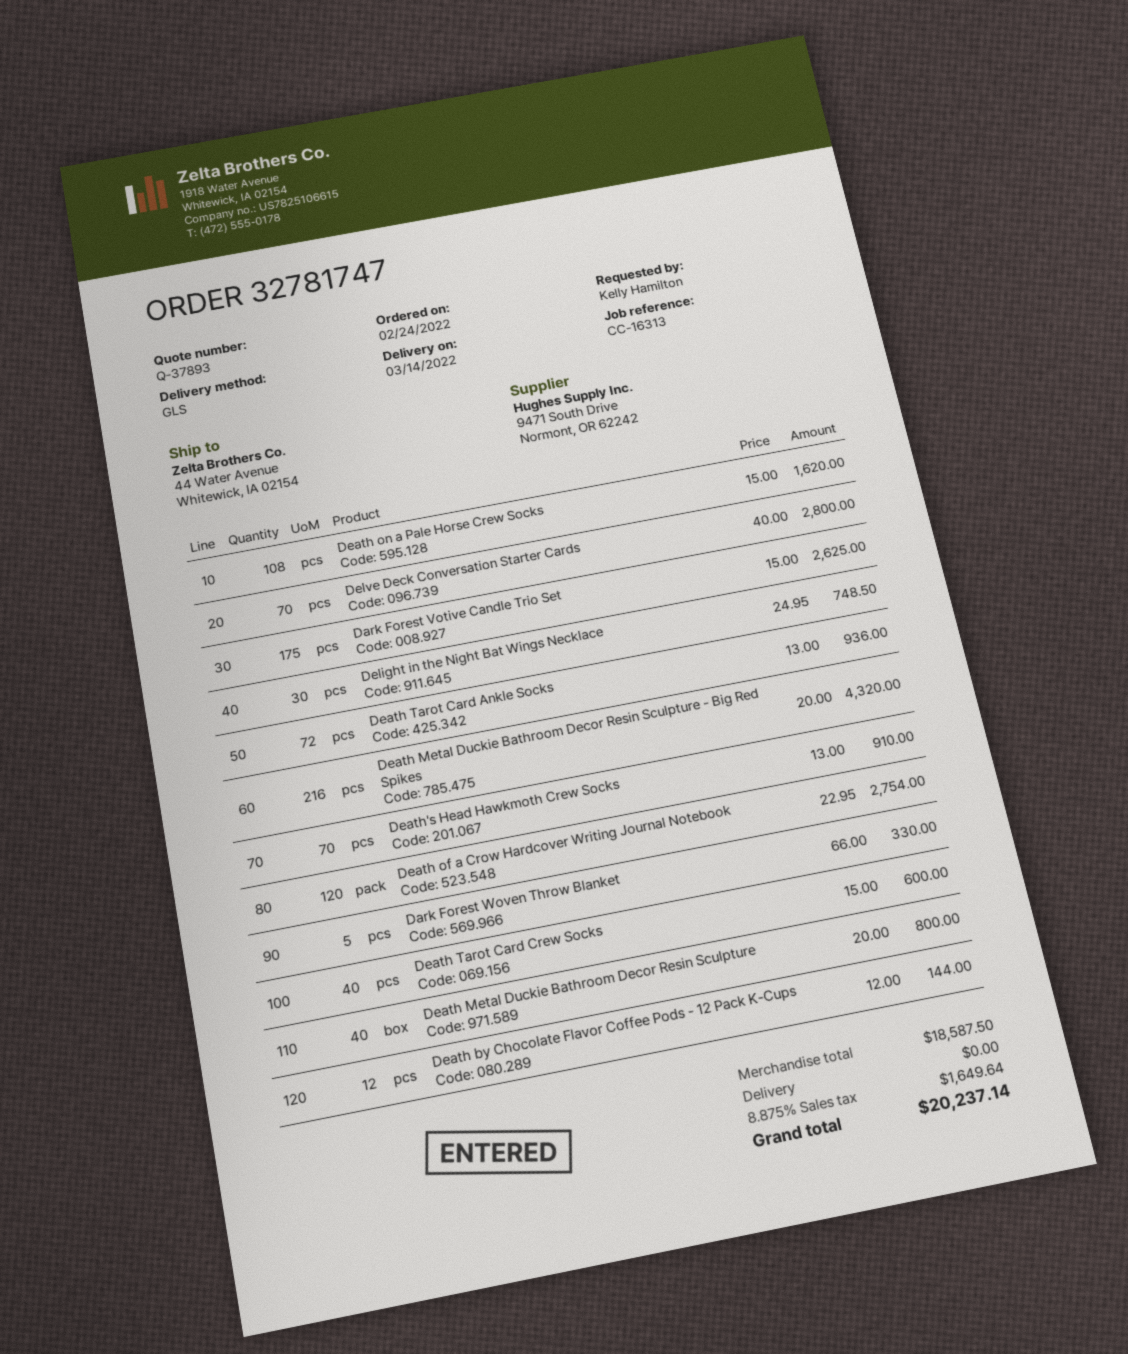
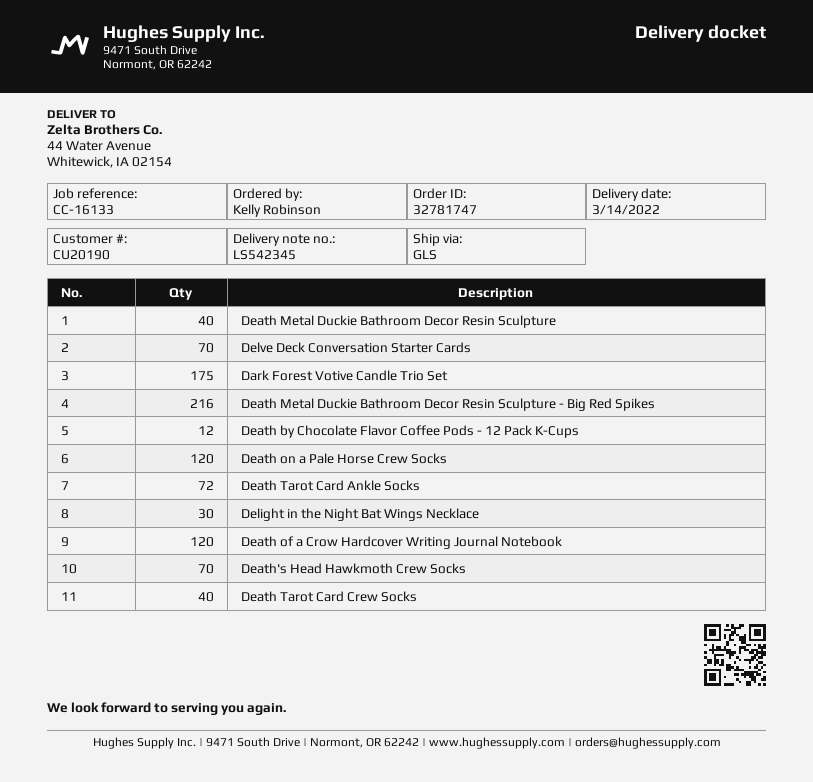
reference: CC-16313 -> CC-16133
ordered by: Kelly Hamilton -> Kelly Robinson
Death on a Pale Horse Crew Socks: 108 -> 120
Dark Forest Woven Throw Blanket: 5 -> none

